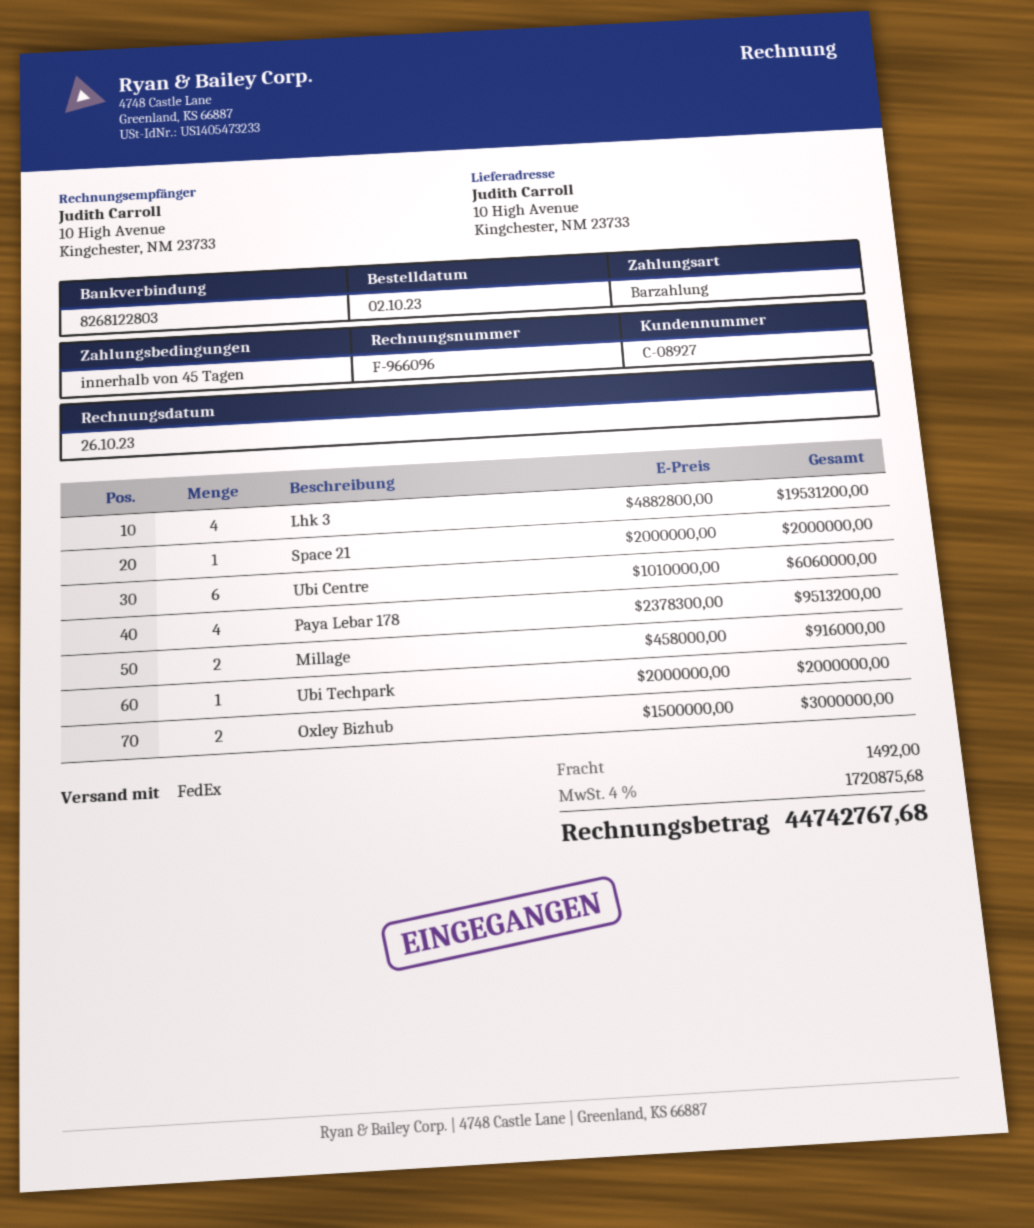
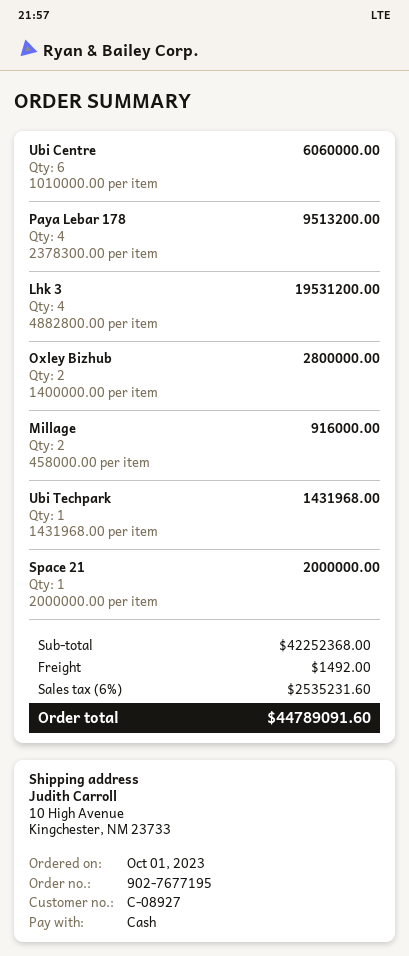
order date: 2023-10-02 -> 2023-10-01
Ubi Techpark: 1 x 2000000.00 = 2000000.00 -> 1 x 1431968.00 = 1431968.00
Oxley Bizhub: 2 x 1500000.00 = 3000000.00 -> 2 x 1400000.00 = 2800000.00
tax: 4% = 1720875.68 -> 6% = 2535231.60
total: 44742767.68 -> 44789091.60

